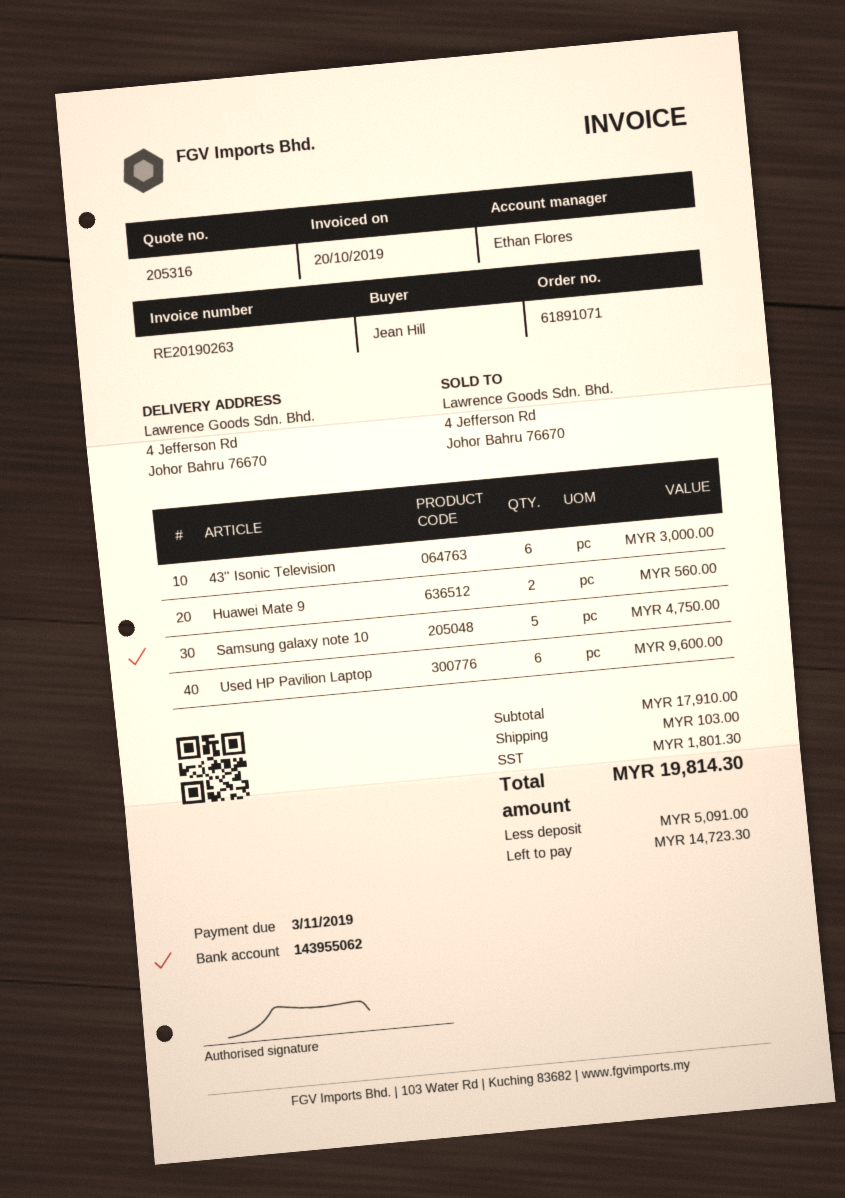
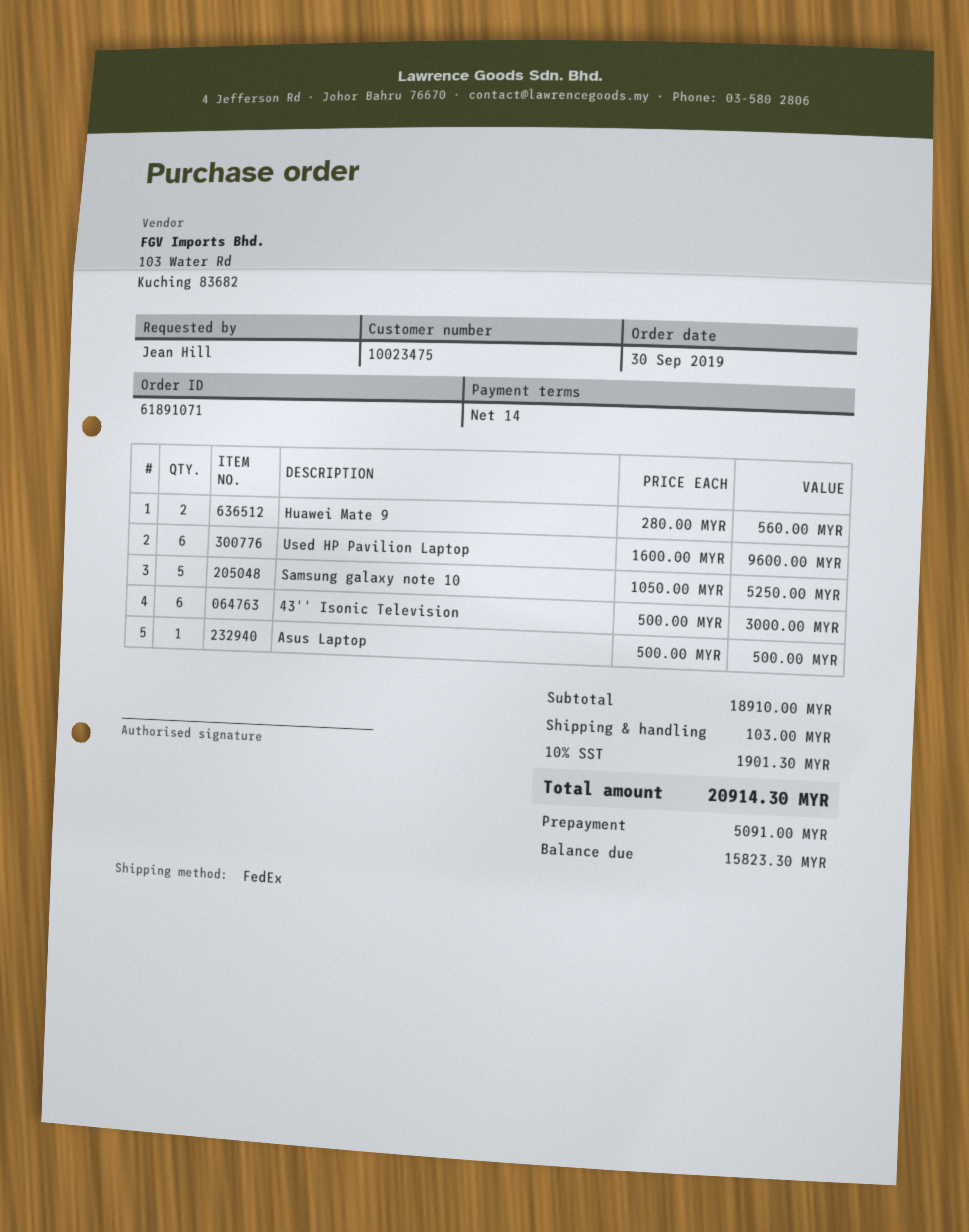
Samsung galaxy note 10: 5 for 4750.00 -> 5 for 5250.00
Asus Laptop: none -> 1 for 500.00
subtotal: 17910.00 -> 18910.00
tax: 1801.30 -> 1901.30
total: 19814.30 -> 20914.30
balance: 14723.30 -> 15823.30

